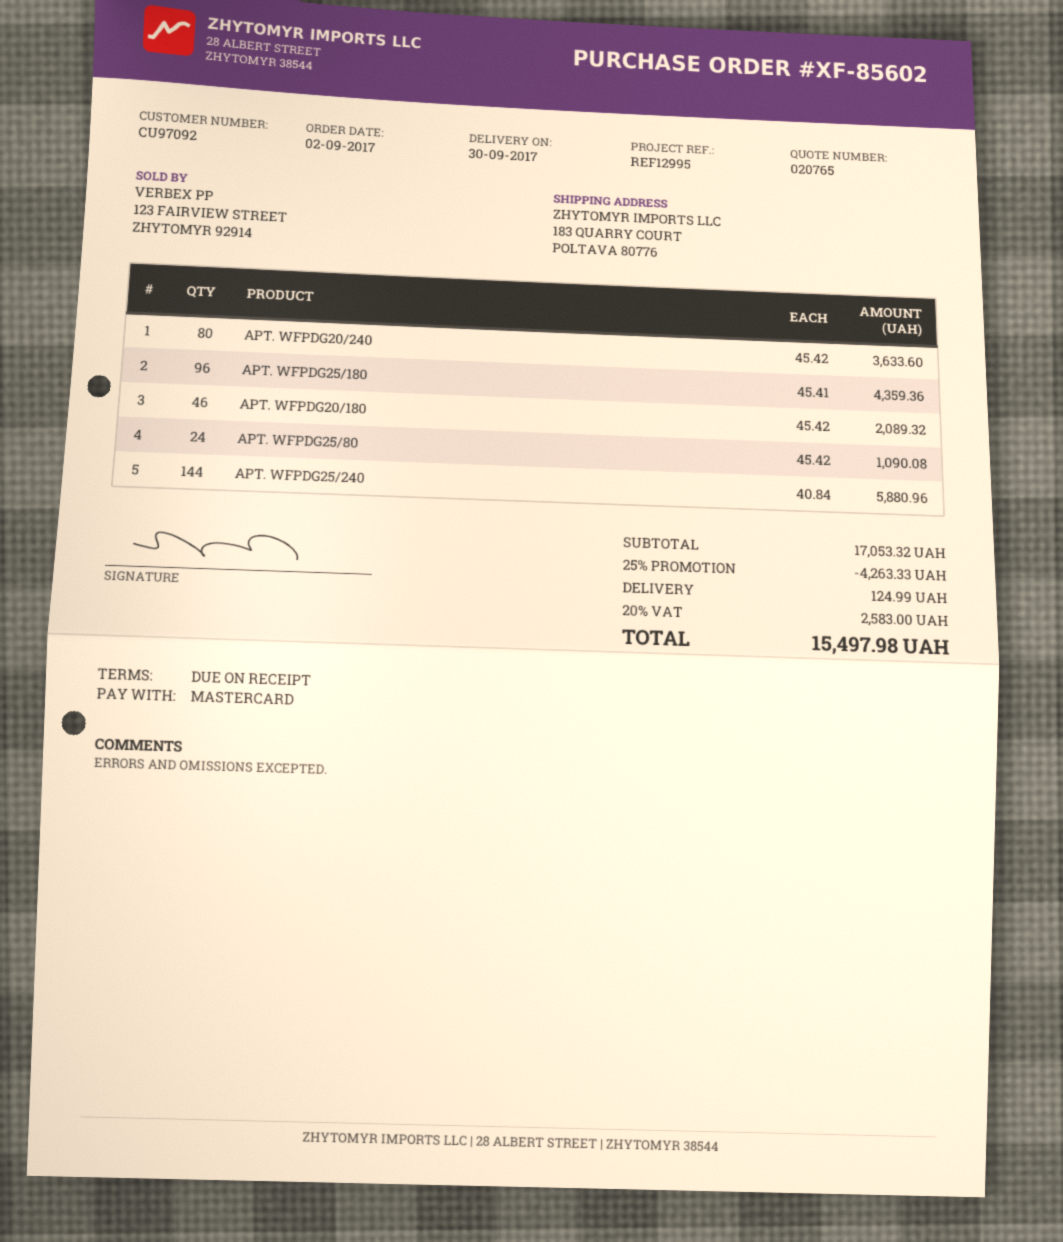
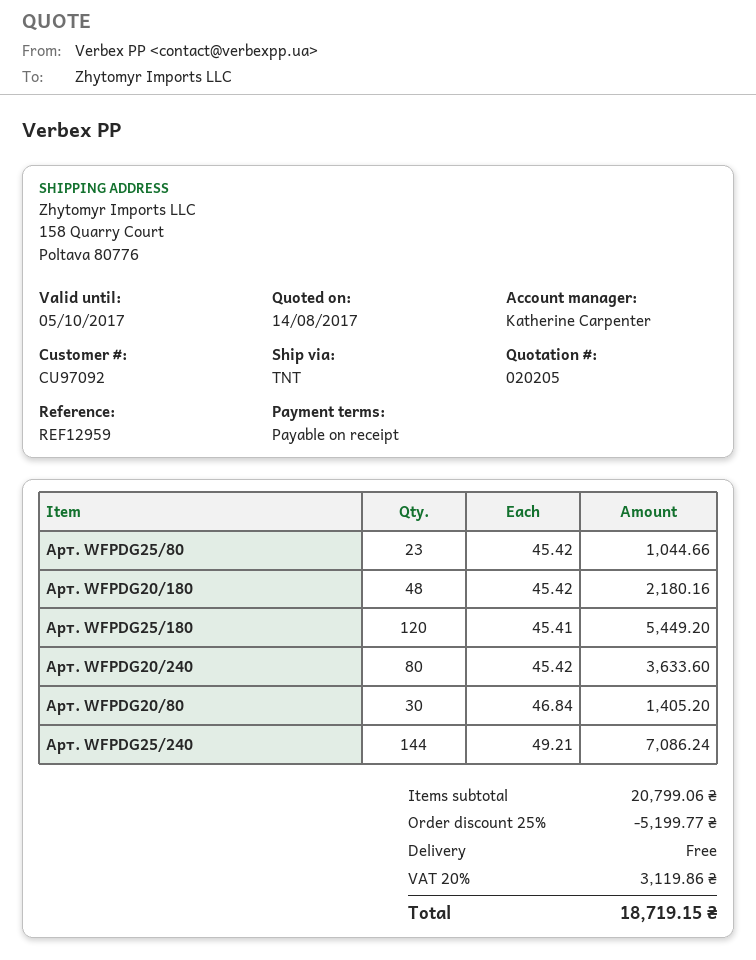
quote number: 020765 -> 020205
reference: REF12995 -> REF12959
ship to: 183 QUARRY COURT, POLTAVA 80776 -> 158 Quarry Court, Poltava 80776
АРТ. WFPDG25/180: 96 x 45.41 = 4359.36 -> 120 x 45.41 = 5449.20
АРТ. WFPDG20/180: 46 x 45.42 = 2089.32 -> 48 x 45.42 = 2180.16
АРТ. WFPDG25/80: 24 x 45.42 = 1090.08 -> 23 x 45.42 = 1044.66
АРТ. WFPDG25/240: 144 x 40.84 = 5880.96 -> 144 x 49.21 = 7086.24
Арт. WFPDG20/80: none -> 30 x 46.84 = 1405.20
subtotal: 17053.32 -> 20799.06
discount: 25% = 4263.33 -> 25% = 5199.77
shipping: 124.99 -> 0.00
tax: 20% = 2583.00 -> 20% = 3119.86
total: 15497.98 -> 18719.15

